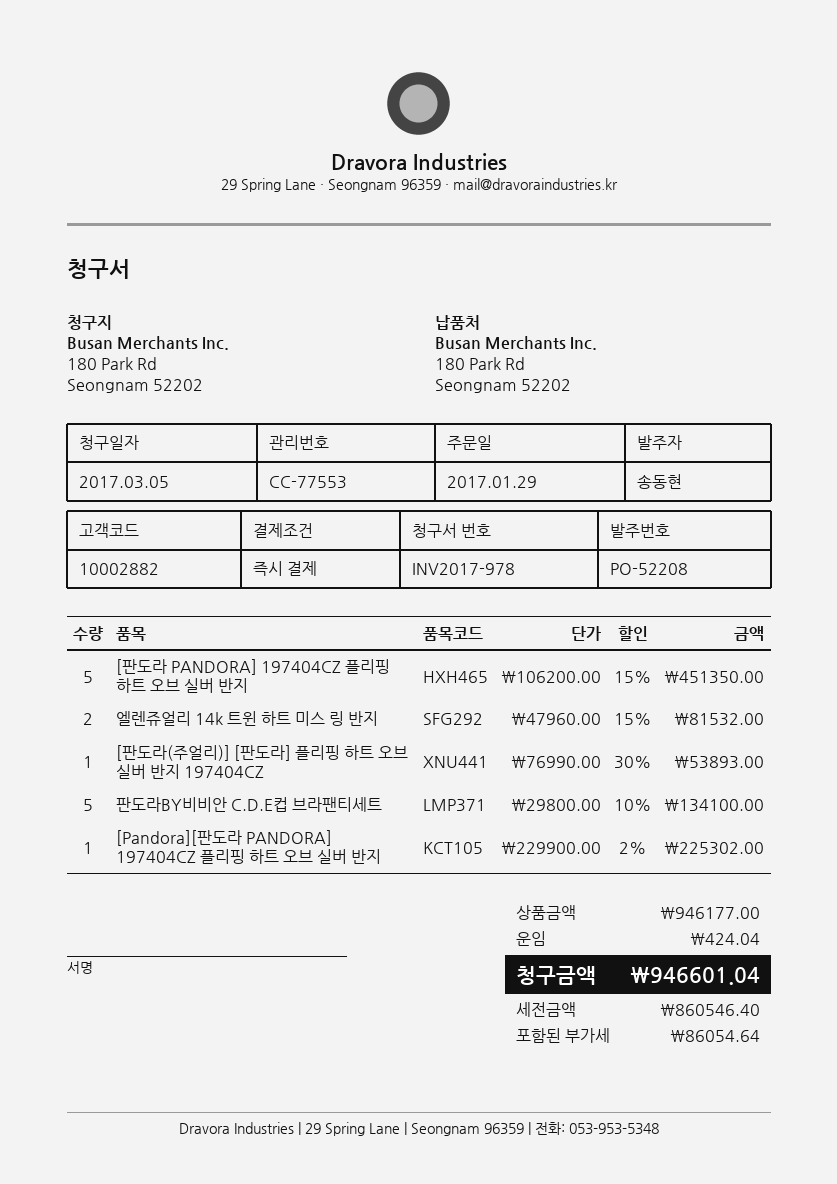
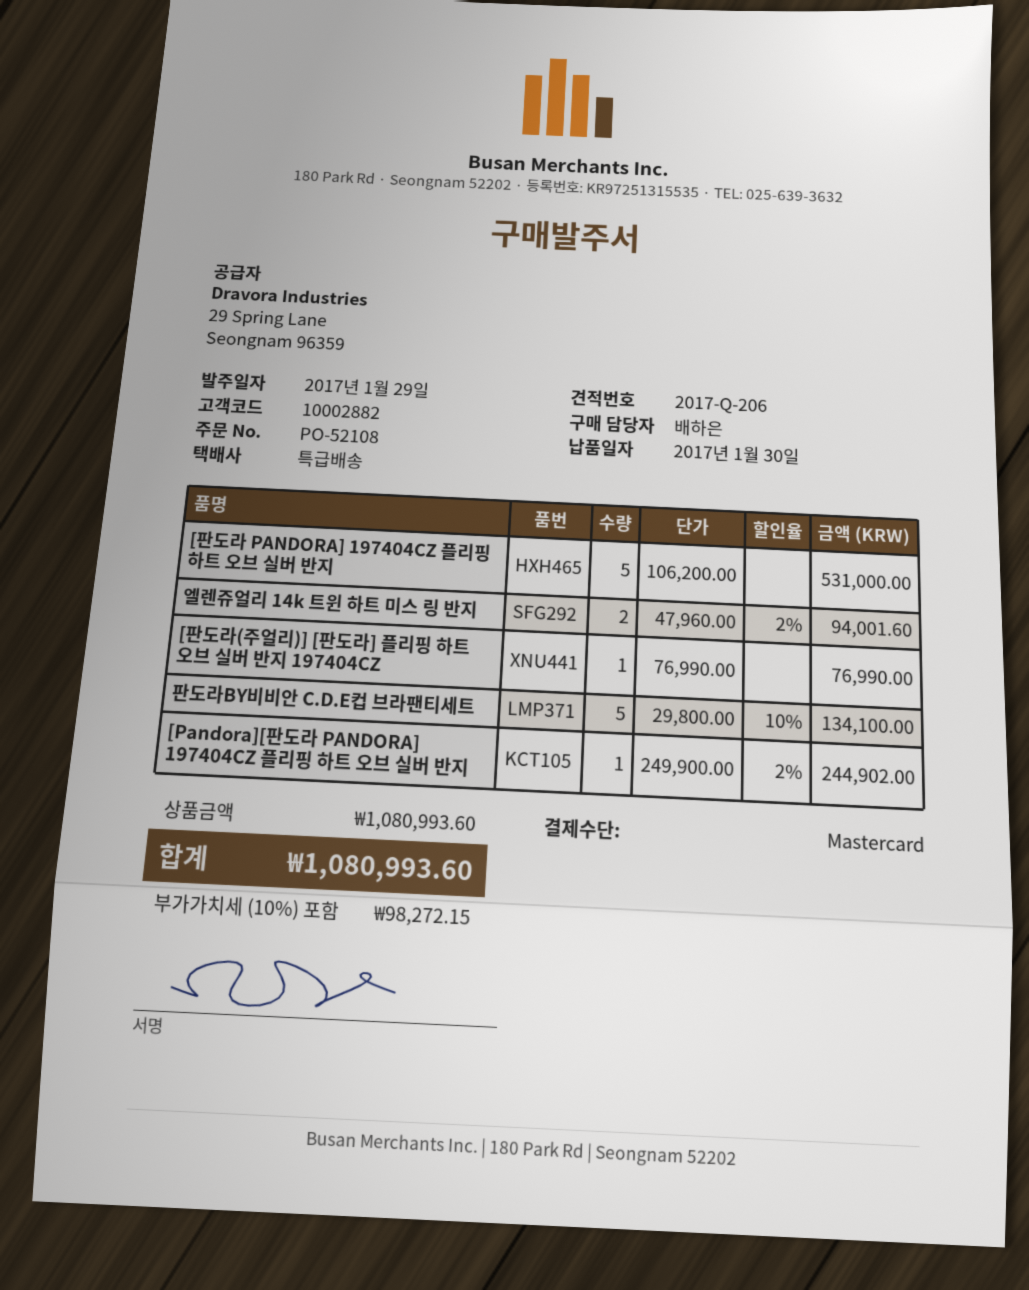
order number: PO-52208 -> PO-52108
ordered by: 송동현 -> 배하은
[판도라 PANDORA] 197404CZ 플리핑 하트 오브 실버 반지: 5 x 106200.00 - 15% = 451350.00 -> 5 x 106200.00 = 531000.00
엘렌쥬얼리 14k 트윈 하트 미스 링 반지: 2 x 47960.00 - 15% = 81532.00 -> 2 x 47960.00 - 2% = 94001.60
[판도라(주얼리)] [판도라] 플리핑 하트 오브 실버 반지 197404CZ: 1 x 76990.00 - 30% = 53893.00 -> 1 x 76990.00 = 76990.00
[Pandora][판도라 PANDORA] 197404CZ 플리핑 하트 오브 실버 반지: 1 x 229900.00 - 2% = 225302.00 -> 1 x 249900.00 - 2% = 244902.00
subtotal: 946177.00 -> 1080993.60
shipping: 424.04 -> none
tax: 86054.64 -> 98272.15
total: 946601.04 -> 1080993.60

